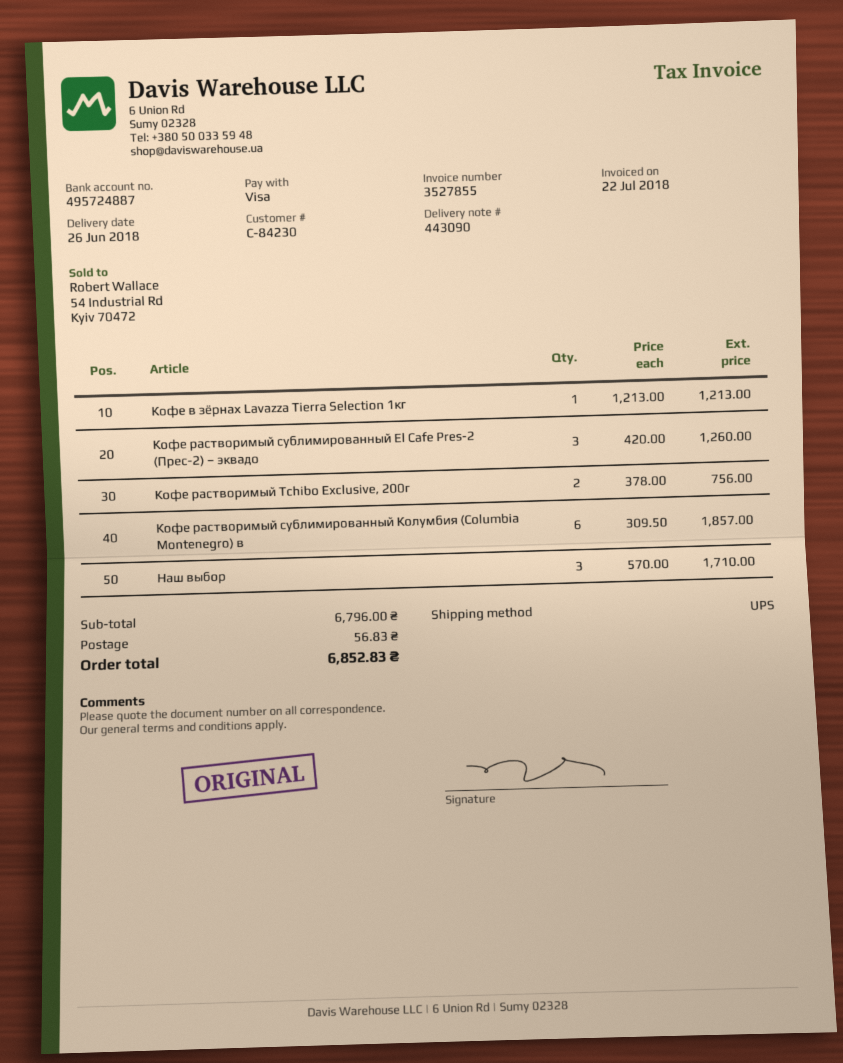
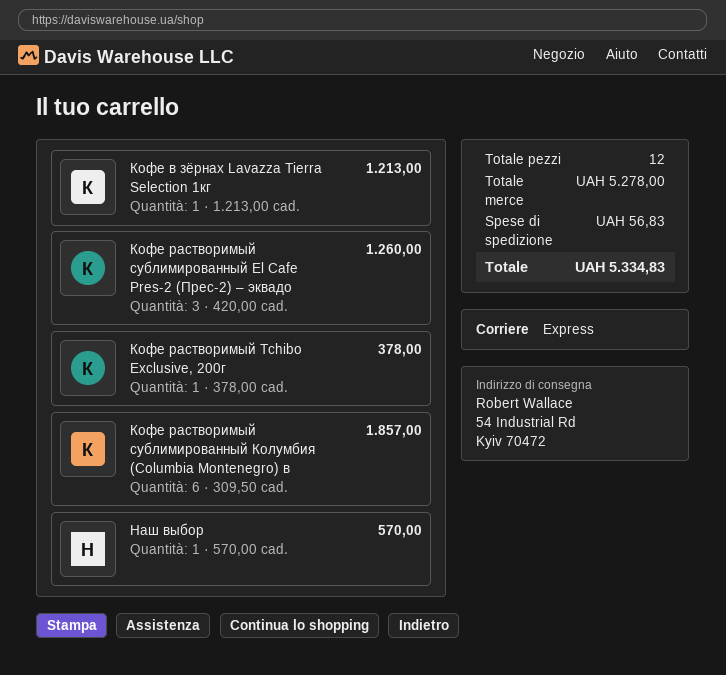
shipping method: UPS -> express
Кофе растворимый Tchibo Exclusive, 200г: 2 x 378.00 = 756.00 -> 1 x 378.00 = 378.00
Наш выбор: 3 x 570.00 = 1710.00 -> 1 x 570.00 = 570.00
subtotal: 6796.00 -> 5278.00
total: 6852.83 -> 5334.83

